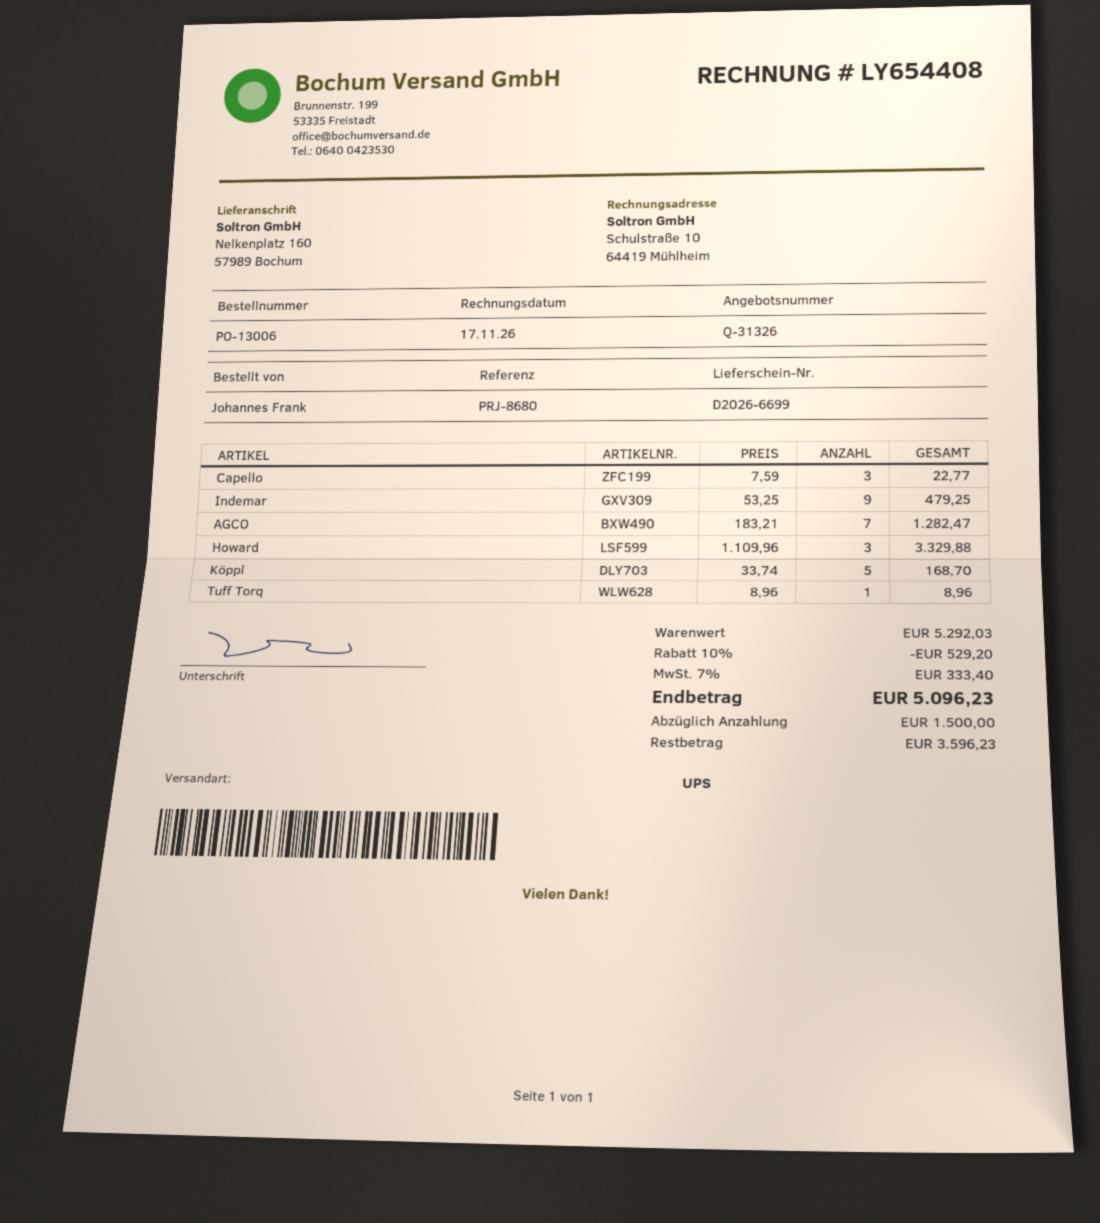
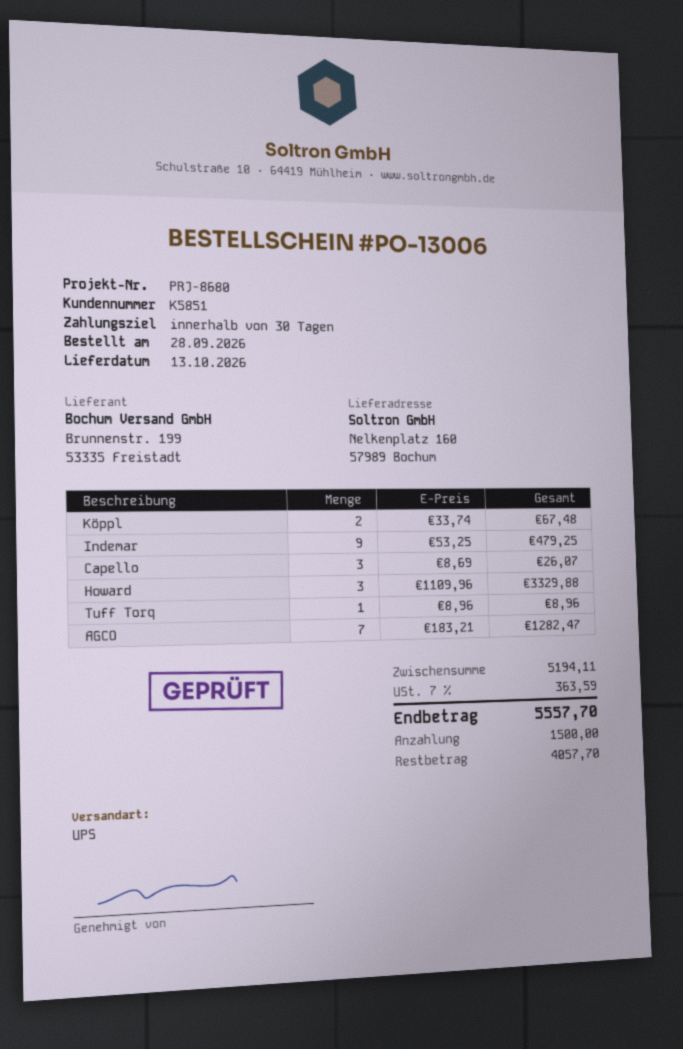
Capello: 3 x 7.59 = 22.77 -> 3 x 8.69 = 26.07
Köppl: 5 x 33.74 = 168.70 -> 2 x 33.74 = 67.48
subtotal: 5292.03 -> 5194.11
discount: 10% = 529.20 -> none
tax: 7% = 333.40 -> 7% = 363.59
total: 5096.23 -> 5557.70
balance: 3596.23 -> 4057.70

